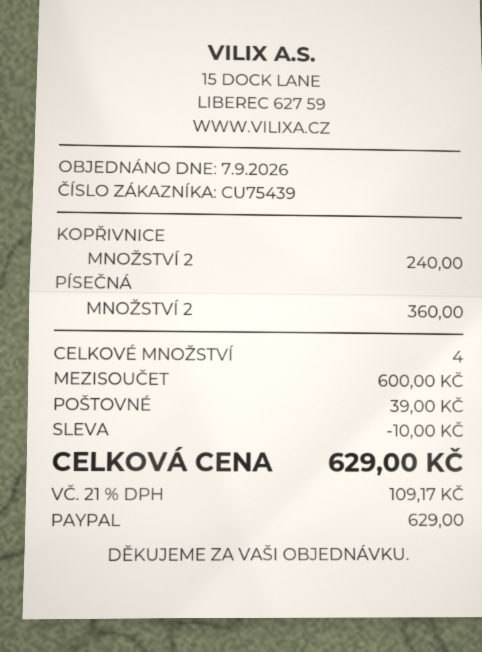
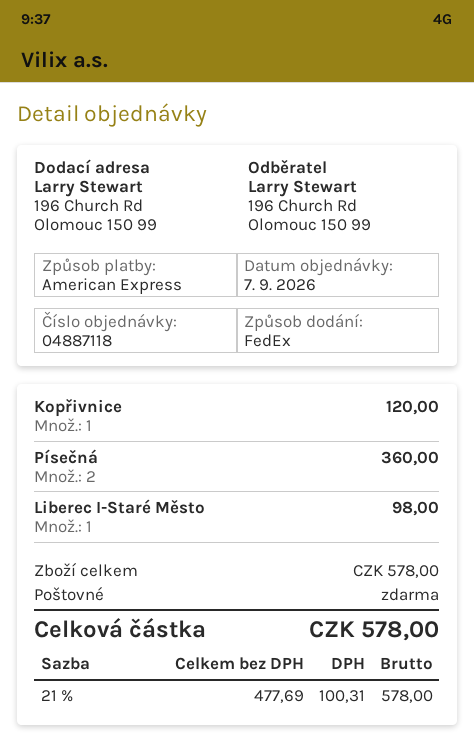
payment method: PayPal -> American Express
KOPŘIVNICE: 2 for 240.00 -> 1 for 120.00
Liberec I-Staré Město: none -> 1 for 98.00
subtotal: 600.00 -> 578.00
discount: 10.00 -> none
shipping: 39.00 -> 0.00
tax: 21% = 109.17 -> 21% = 100.31
total: 629.00 -> 578.00

